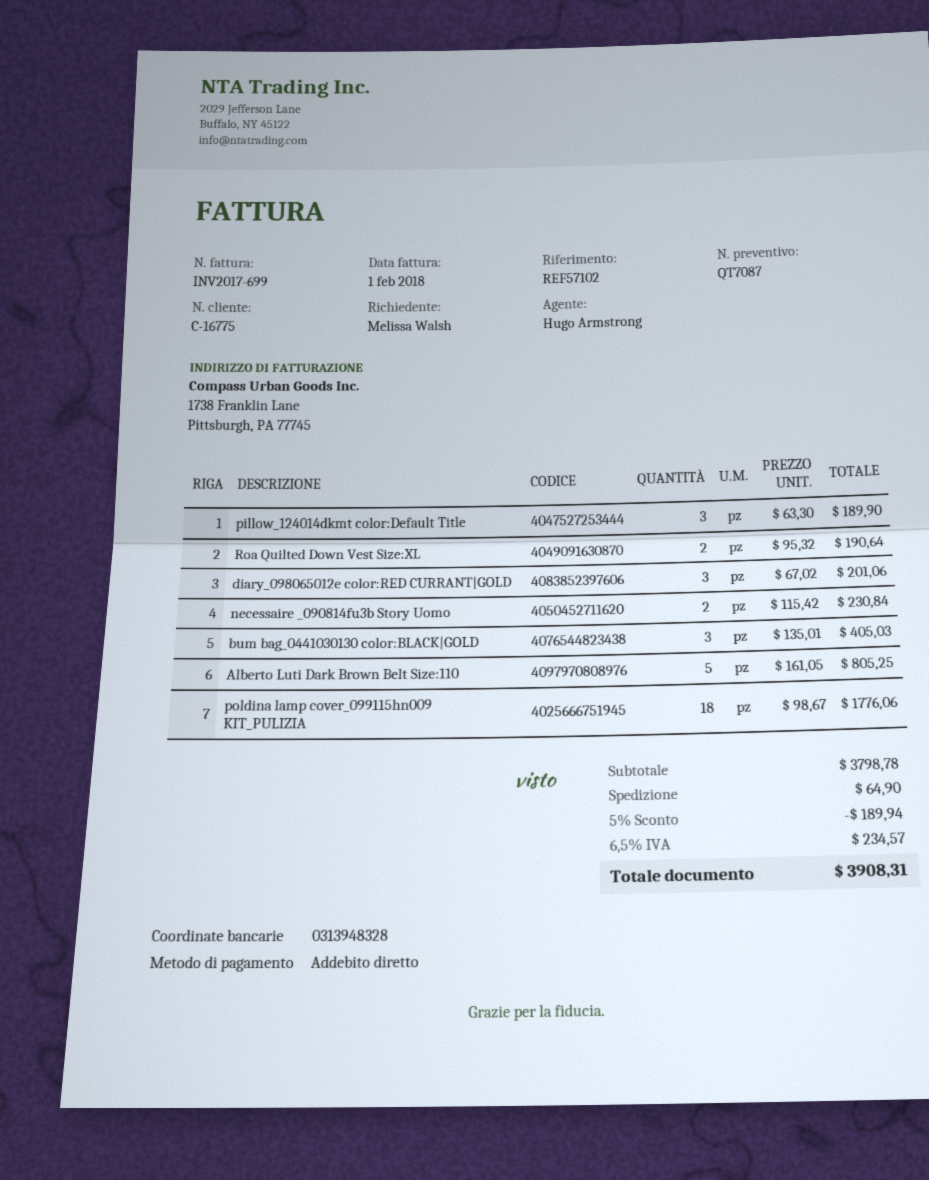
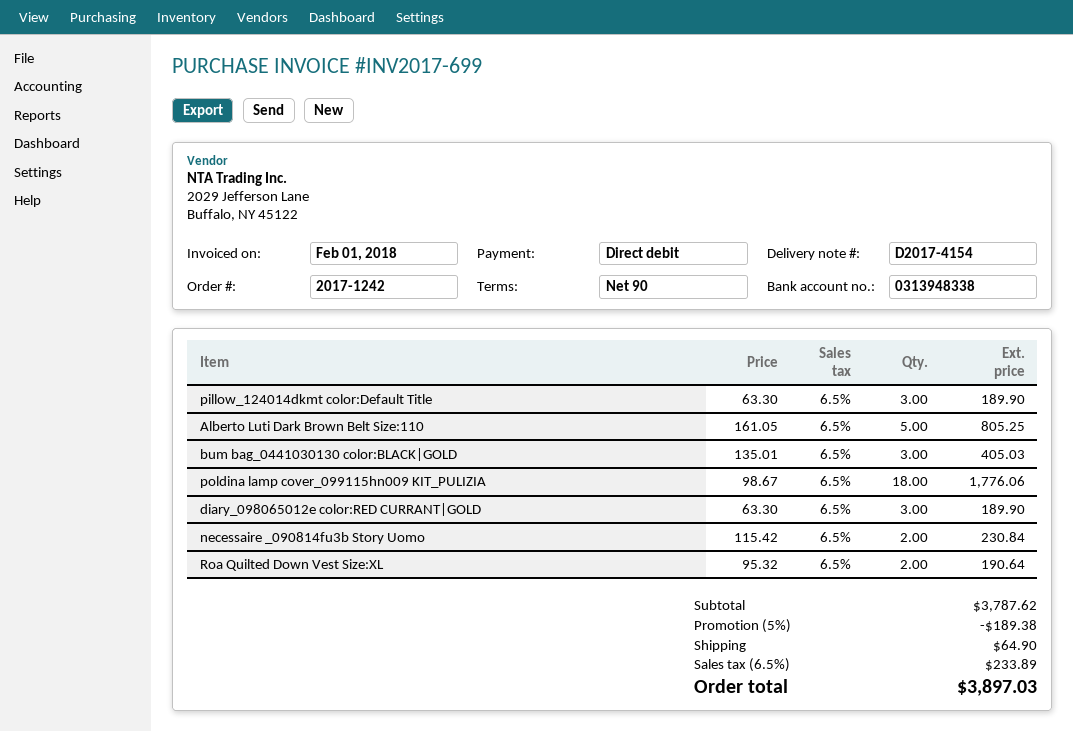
bank account: 0313948328 -> 0313948338
diary_098065012e color:RED CURRANT|GOLD: 3 x 67.02 = 201.06 -> 3 x 63.30 = 189.90
subtotal: 3798.78 -> 3787.62
discount: 5% = 189.94 -> 5% = 189.38
tax: 6.5% = 234.57 -> 6.5% = 233.89
total: 3908.31 -> 3897.03

